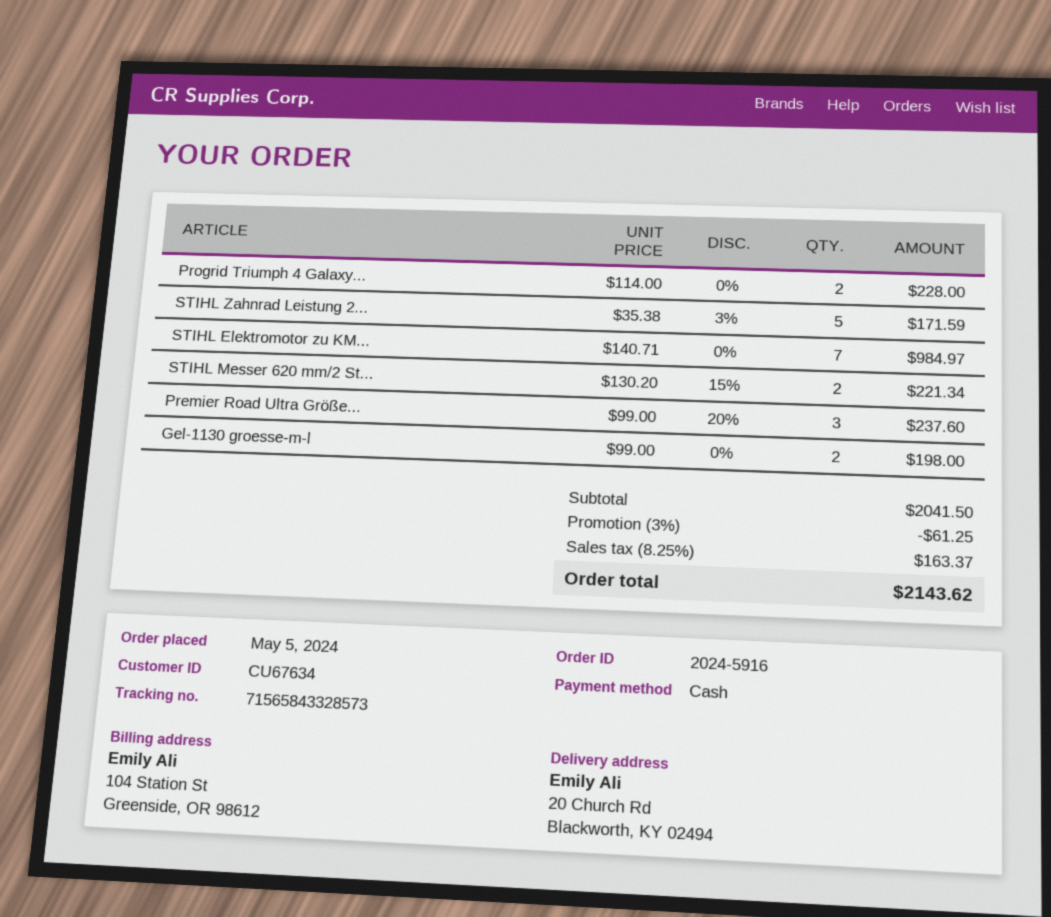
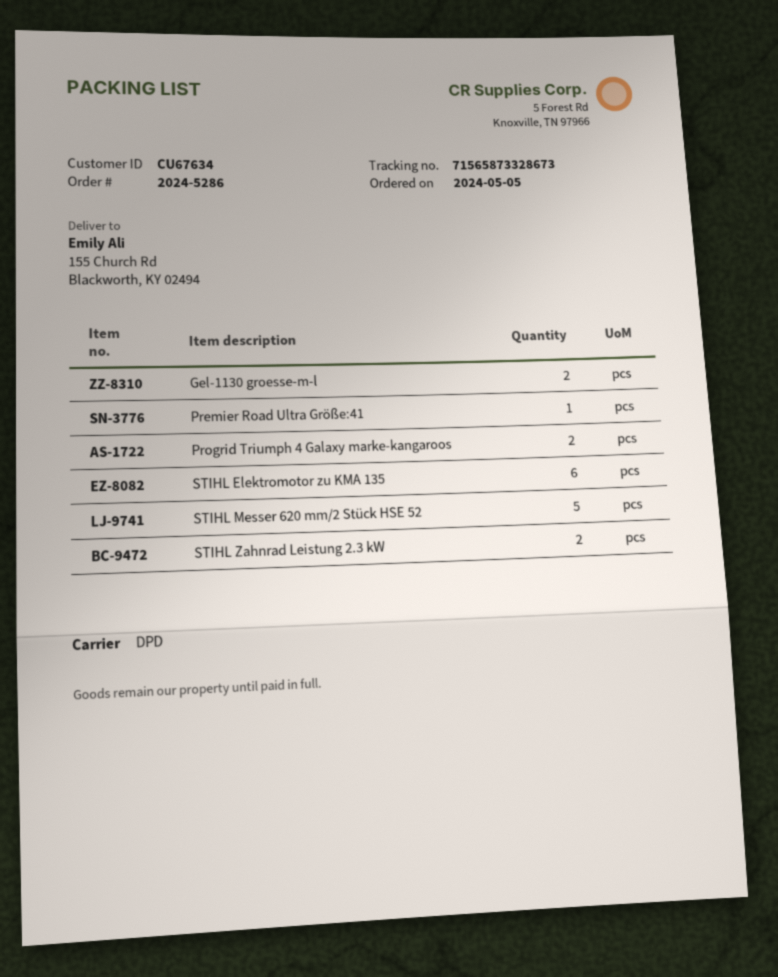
order number: 2024-5916 -> 2024-5286
tracking number: 71565843328573 -> 71565873328673
ship to: 20 Church Rd, Blackworth, KY 02494 -> 155 Church Rd, Blackworth, KY 02494
STIHL Zahnrad Leistung 2...: 5 -> 2
STIHL Elektromotor zu KM...: 7 -> 6
STIHL Messer 620 mm/2 St...: 2 -> 5
Premier Road Ultra Größe...: 3 -> 1

